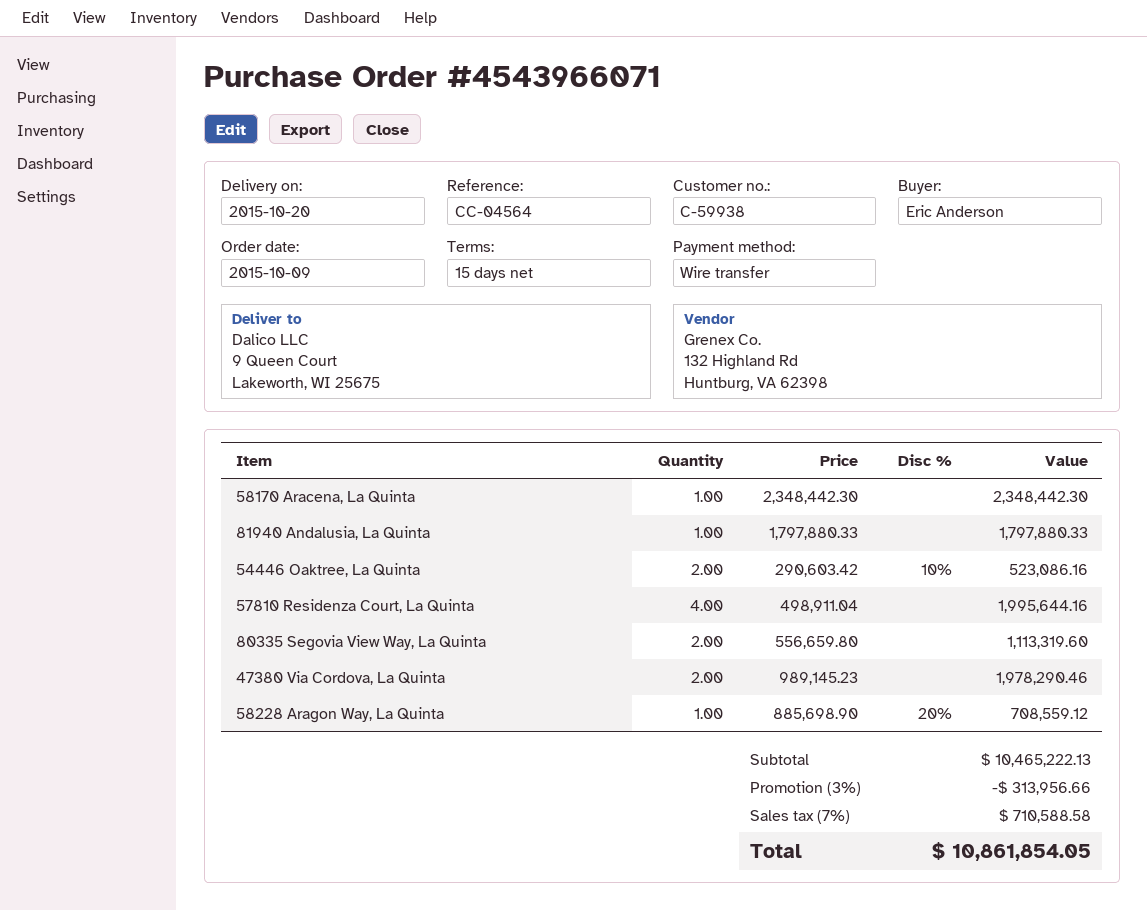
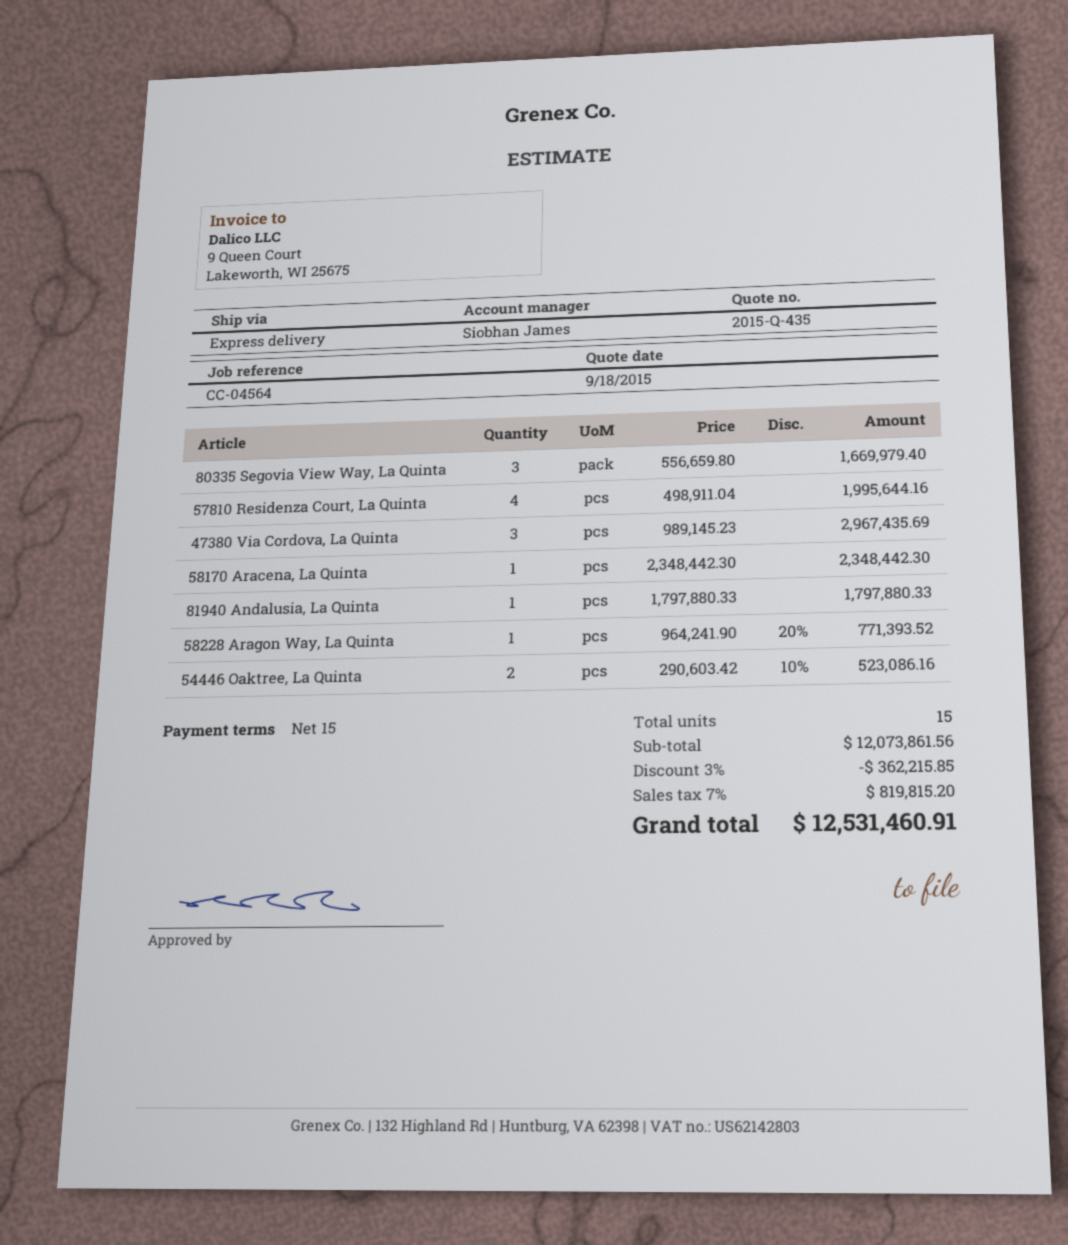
80335 Segovia View Way, La Quinta: 2 x 556659.80 = 1113319.60 -> 3 x 556659.80 = 1669979.40
47380 Via Cordova, La Quinta: 2 x 989145.23 = 1978290.46 -> 3 x 989145.23 = 2967435.69
58228 Aragon Way, La Quinta: 1 x 885698.90 - 20% = 708559.12 -> 1 x 964241.90 - 20% = 771393.52
subtotal: 10465222.13 -> 12073861.56
discount: 3% = 313956.66 -> 3% = 362215.85
tax: 7% = 710588.58 -> 7% = 819815.20
total: 10861854.05 -> 12531460.91

